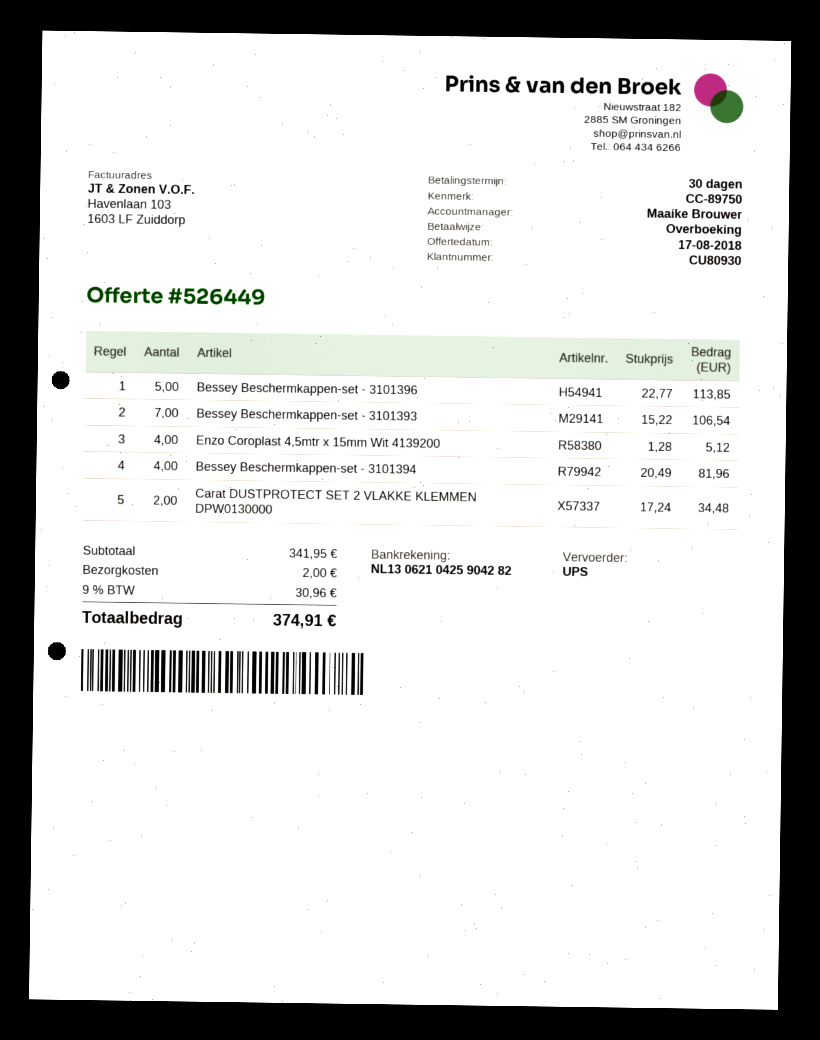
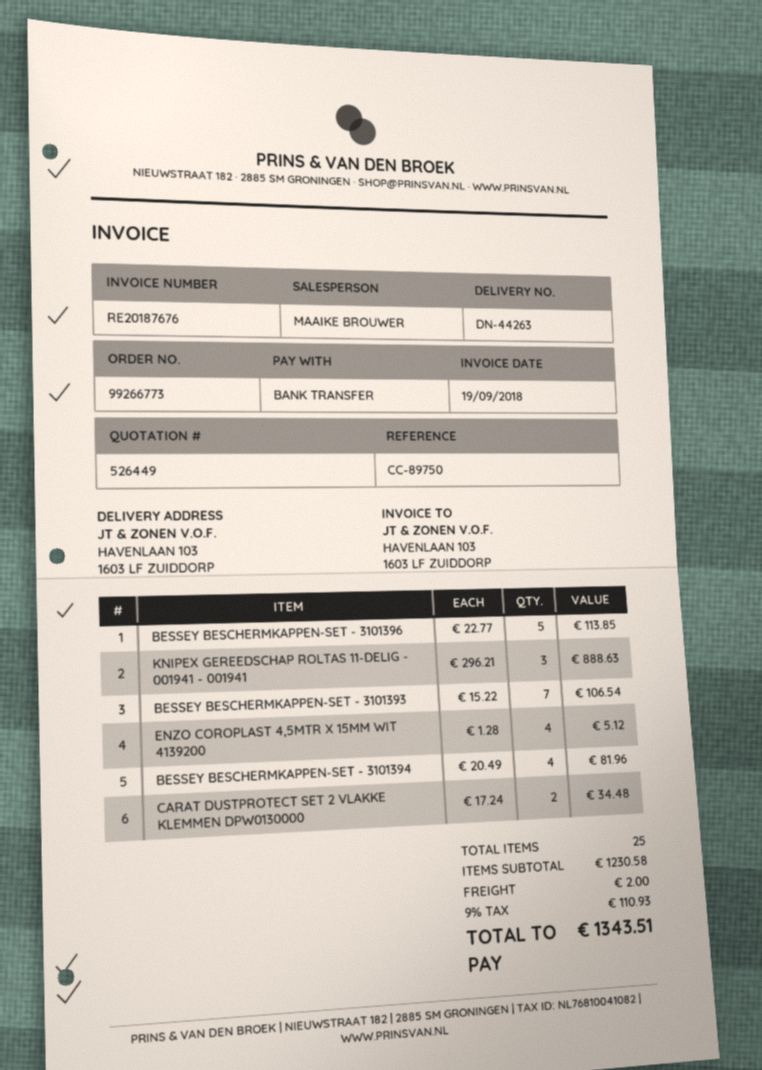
KNIPEX GEREEDSCHAP ROLTAS 11-DELIG - 001941 - 001941: none -> 3 x 296.21 = 888.63
subtotal: 341.95 -> 1230.58
tax: 9% = 30.96 -> 9% = 110.93
total: 374.91 -> 1343.51

